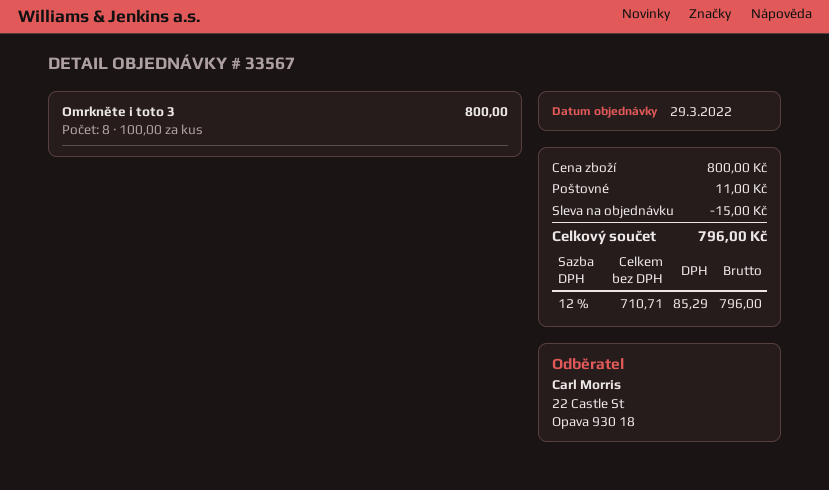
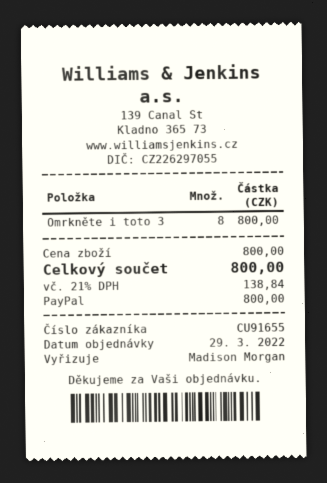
discount: 15.00 -> none
shipping: 11.00 -> none
tax: 12% = 85.29 -> 21% = 138.84
total: 796.00 -> 800.00

